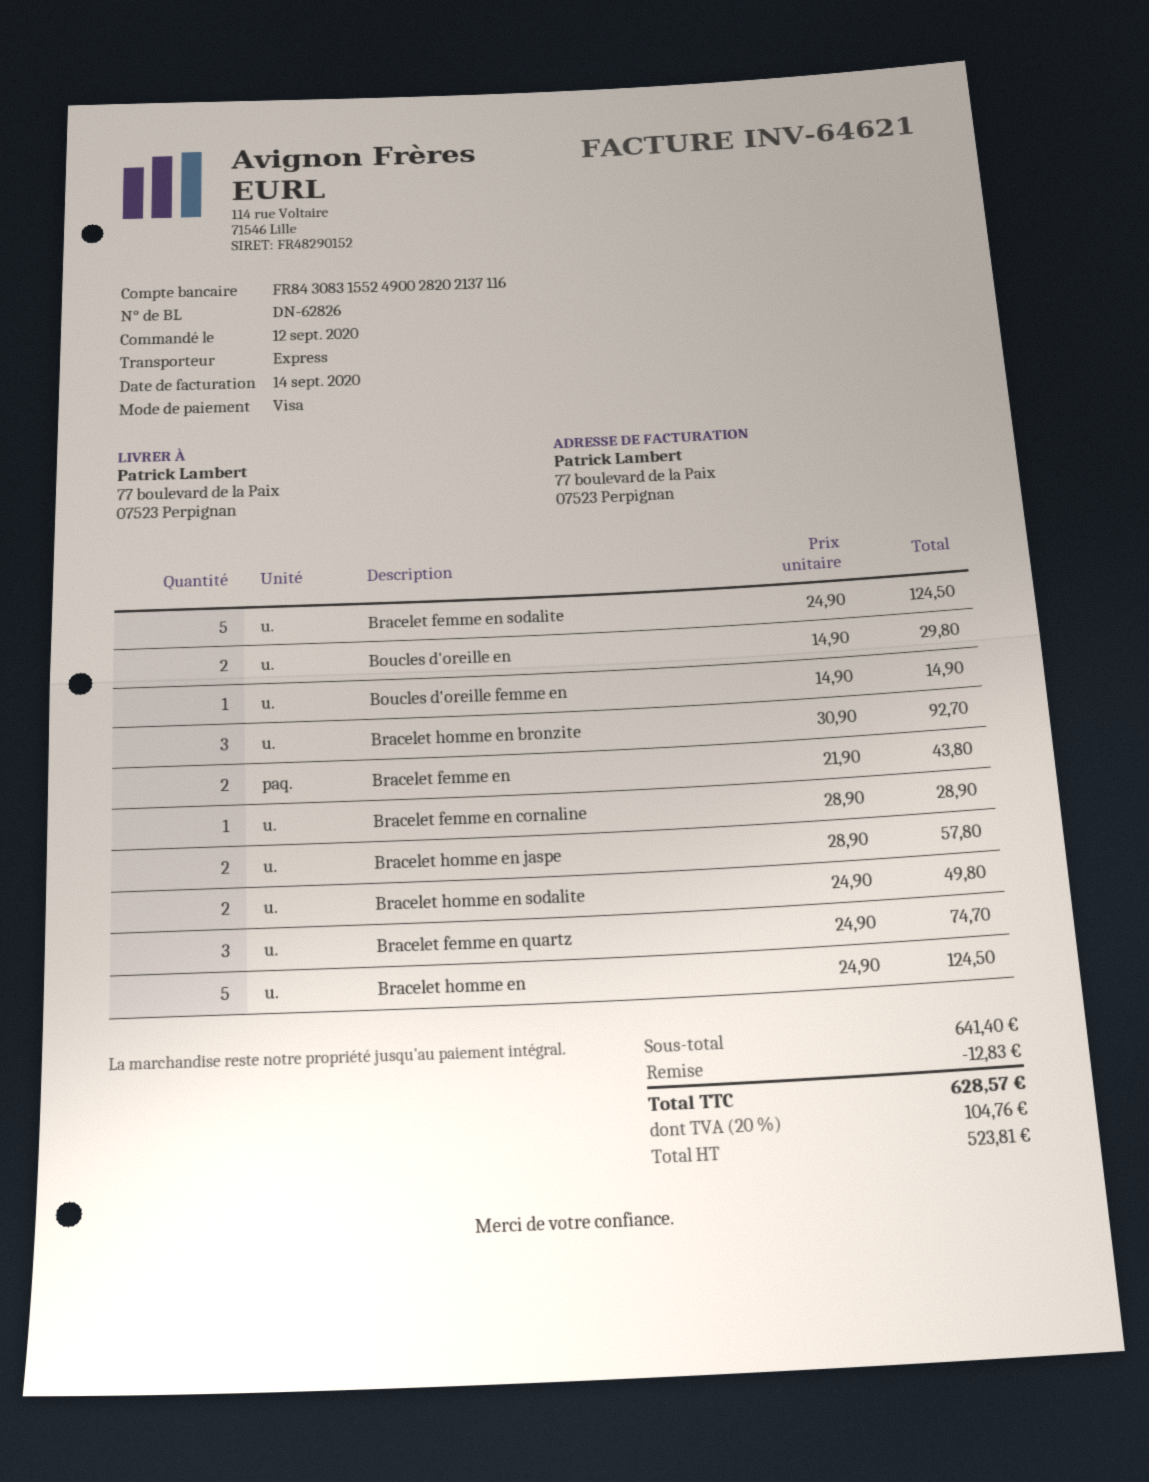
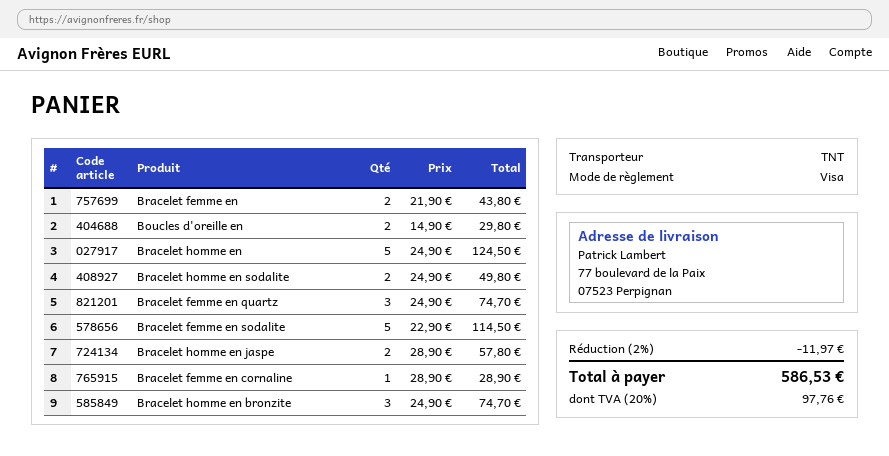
shipping method: express -> TNT
Bracelet femme en sodalite: 5 x 24.90 = 124.50 -> 5 x 22.90 = 114.50
Boucles d'oreille femme en: 1 x 14.90 = 14.90 -> none
Bracelet homme en bronzite: 3 x 30.90 = 92.70 -> 3 x 24.90 = 74.70
discount: 12.83 -> 11.97
tax: 20% = 104.76 -> 20% = 97.76
total: 628.57 -> 586.53

